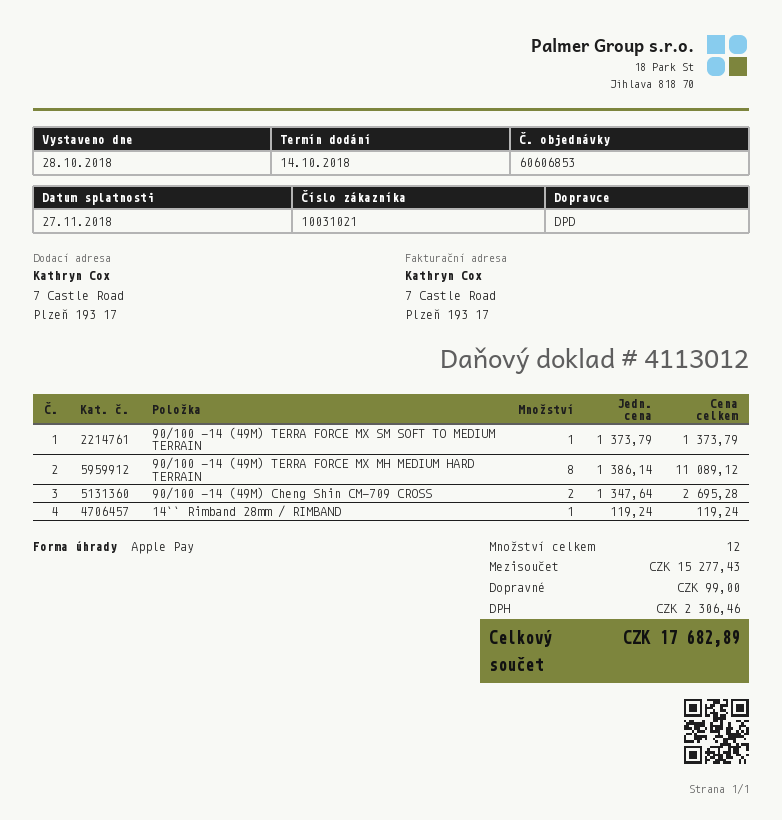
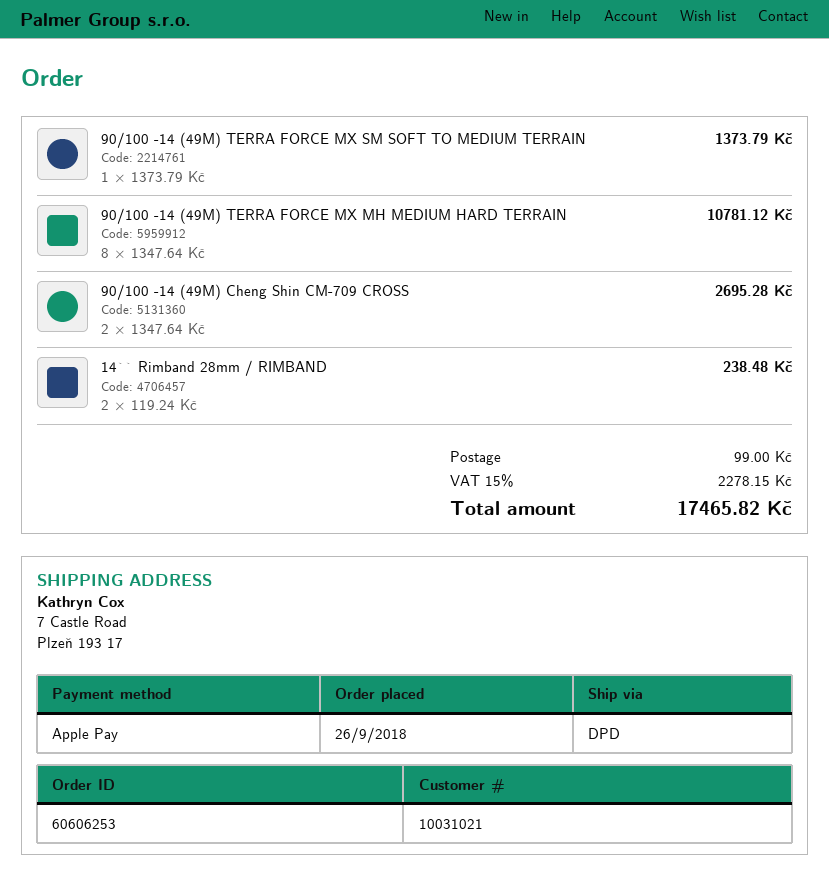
order number: 60606853 -> 60606253
90/100 -14 (49M) TERRA FORCE MX MH MEDIUM HARD TERRAIN: 8 x 1386.14 = 11089.12 -> 8 x 1347.64 = 10781.12
14`` Rimband 28mm / RIMBAND: 1 x 119.24 = 119.24 -> 2 x 119.24 = 238.48
tax: 2306.46 -> 2278.15
total: 17682.89 -> 17465.82

